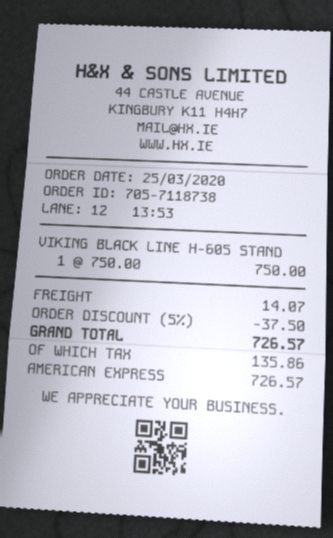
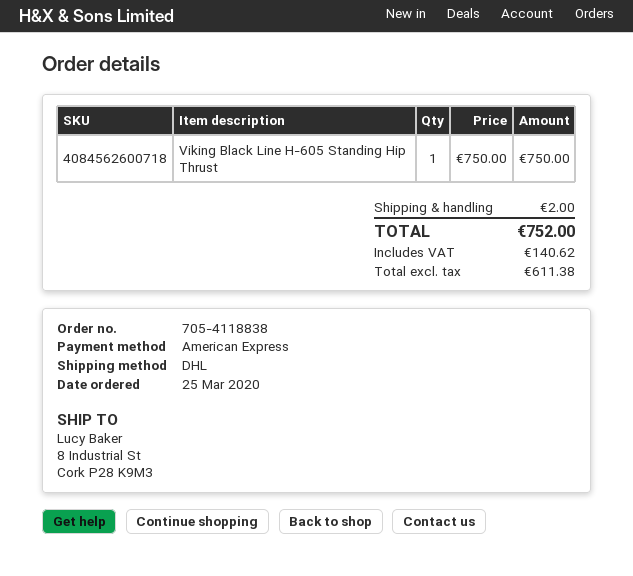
order number: 705-7118738 -> 705-4118838
discount: 5% = 37.50 -> none
shipping: 14.07 -> 2.00
tax: 135.86 -> 140.62
total: 726.57 -> 752.00

